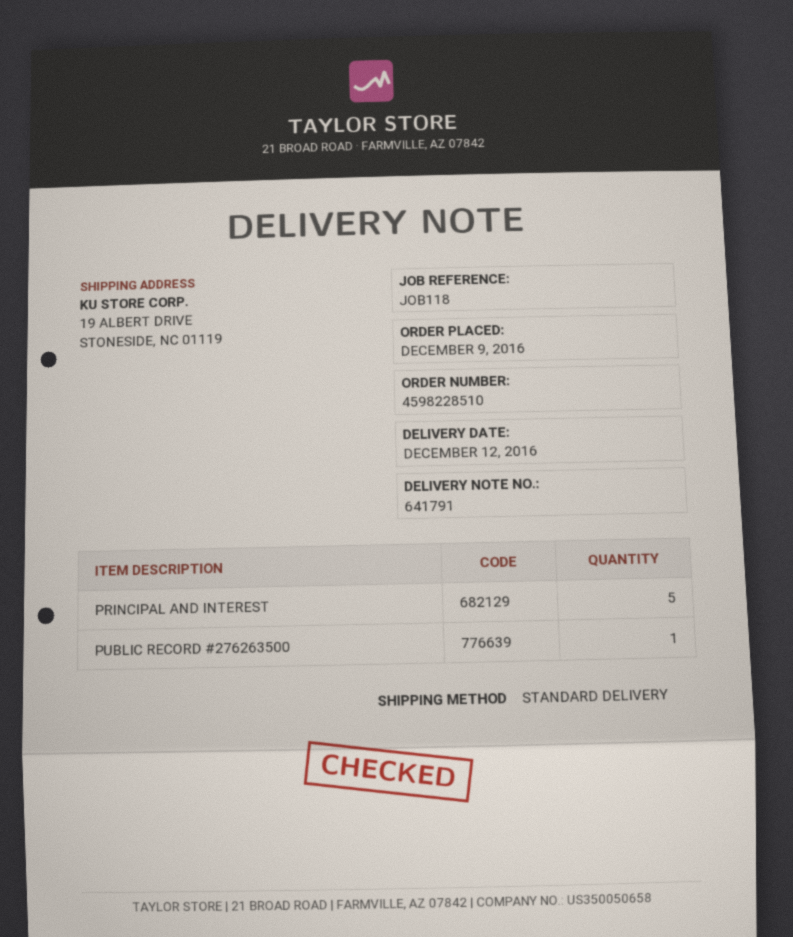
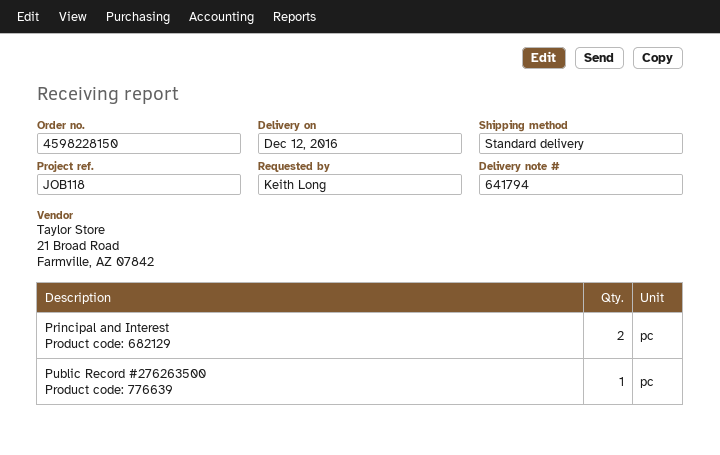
order number: 4598228510 -> 4598228150
delivery note number: 641791 -> 641794
PRINCIPAL AND INTEREST: 5 -> 2

